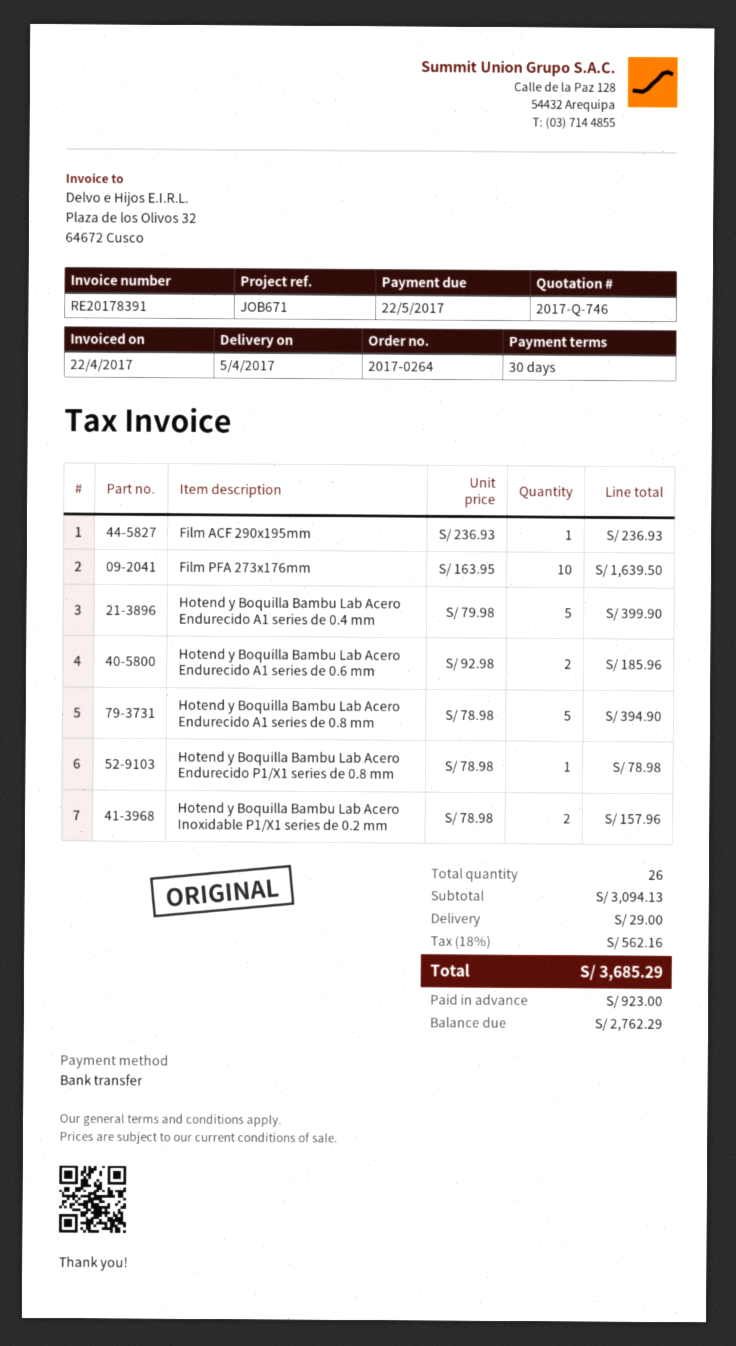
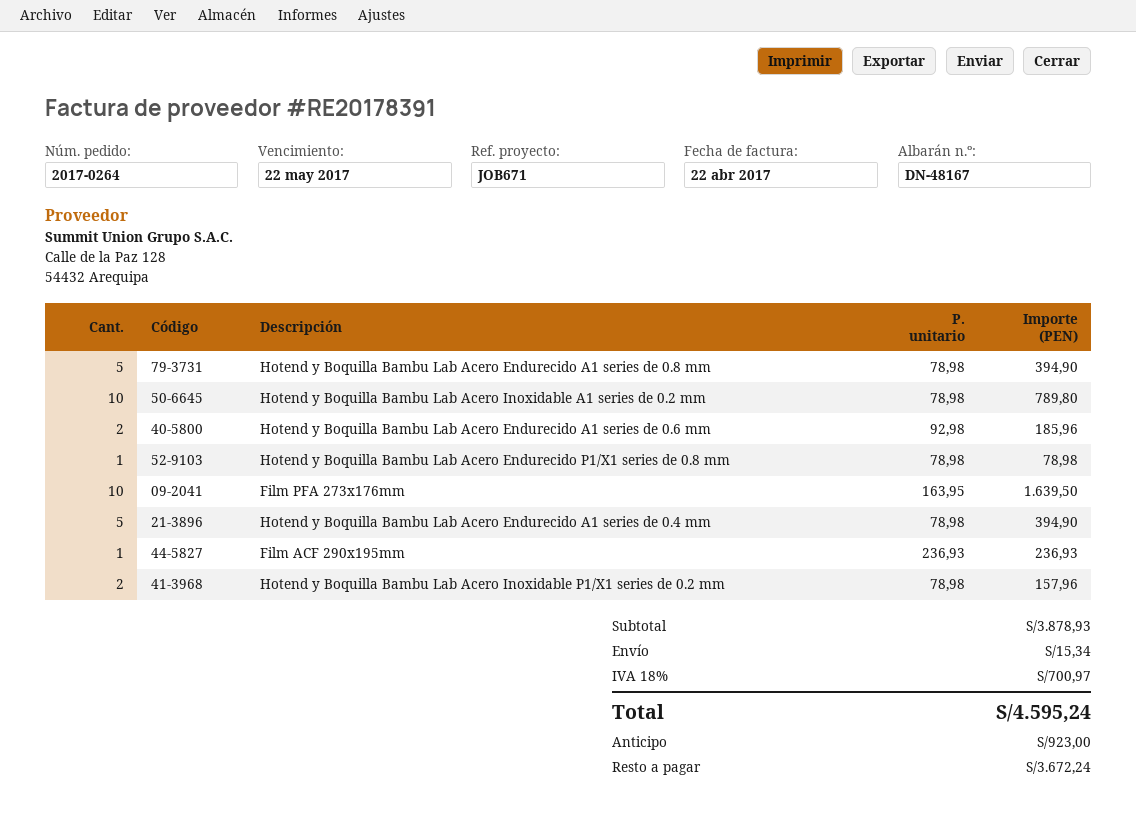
Hotend y Boquilla Bambu Lab Acero Endurecido A1 series de 0.4 mm: 5 x 79.98 = 399.90 -> 5 x 78.98 = 394.90
Hotend y Boquilla Bambu Lab Acero Inoxidable A1 series de 0.2 mm: none -> 10 x 78.98 = 789.80
subtotal: 3094.13 -> 3878.93
shipping: 29.00 -> 15.34
tax: 18% = 562.16 -> 18% = 700.97
total: 3685.29 -> 4595.24
balance: 2762.29 -> 3672.24

